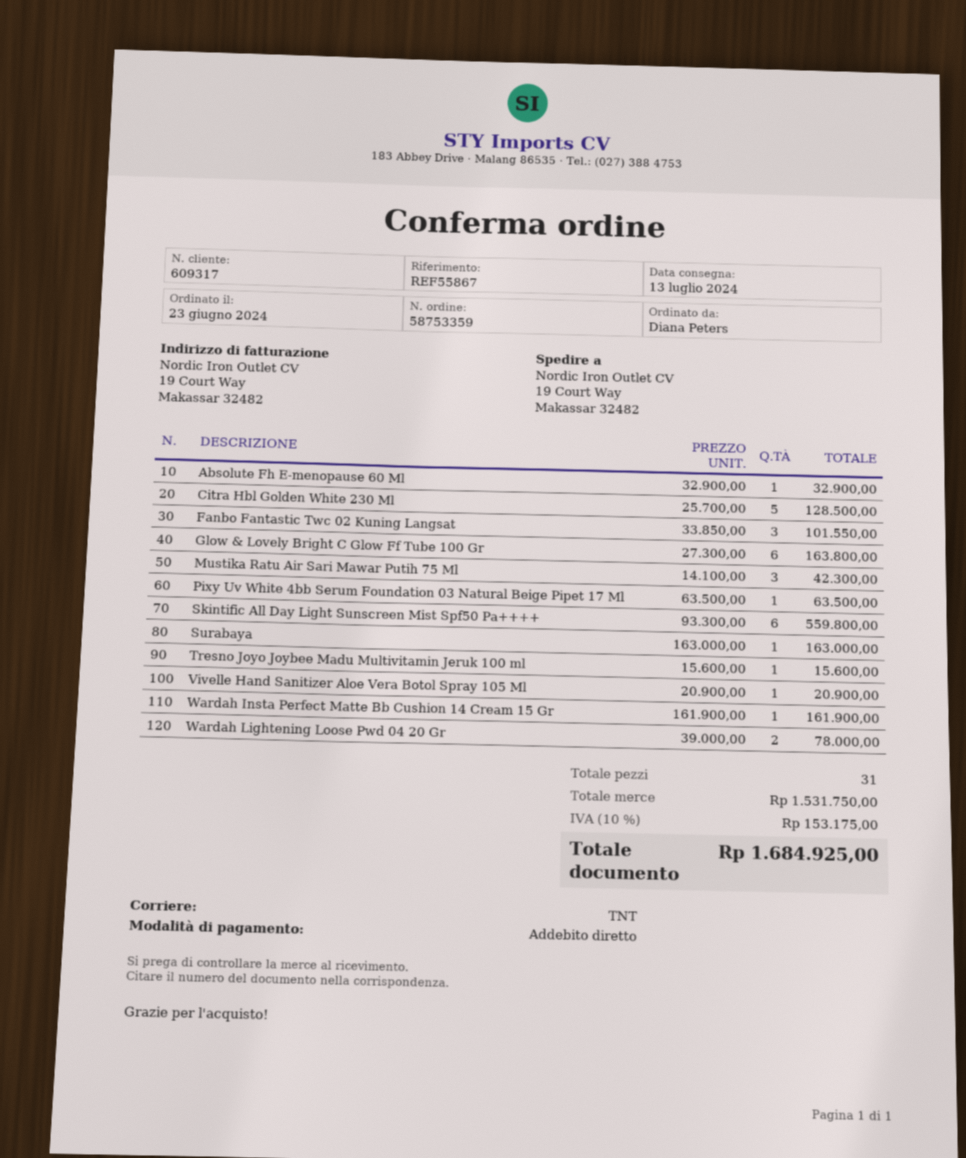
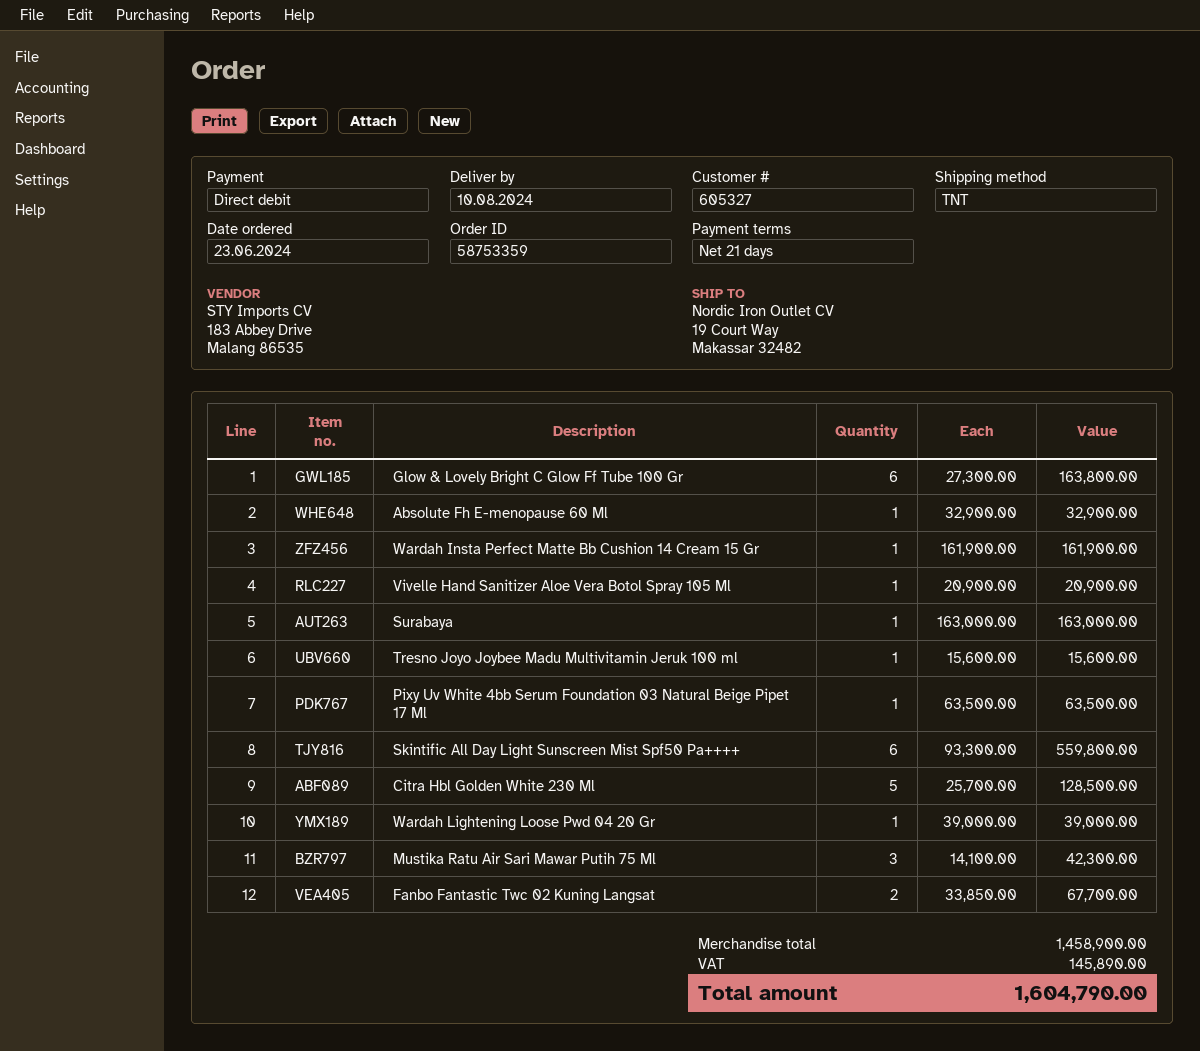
delivery date: 2024-07-13 -> 2024-08-10
customer number: 609317 -> 605327
Fanbo Fantastic Twc 02 Kuning Langsat: 3 x 33850.00 = 101550.00 -> 2 x 33850.00 = 67700.00
Wardah Lightening Loose Pwd 04 20 Gr: 2 x 39000.00 = 78000.00 -> 1 x 39000.00 = 39000.00
subtotal: 1531750.00 -> 1458900.00
tax: 153175.00 -> 145890.00
total: 1684925.00 -> 1604790.00

